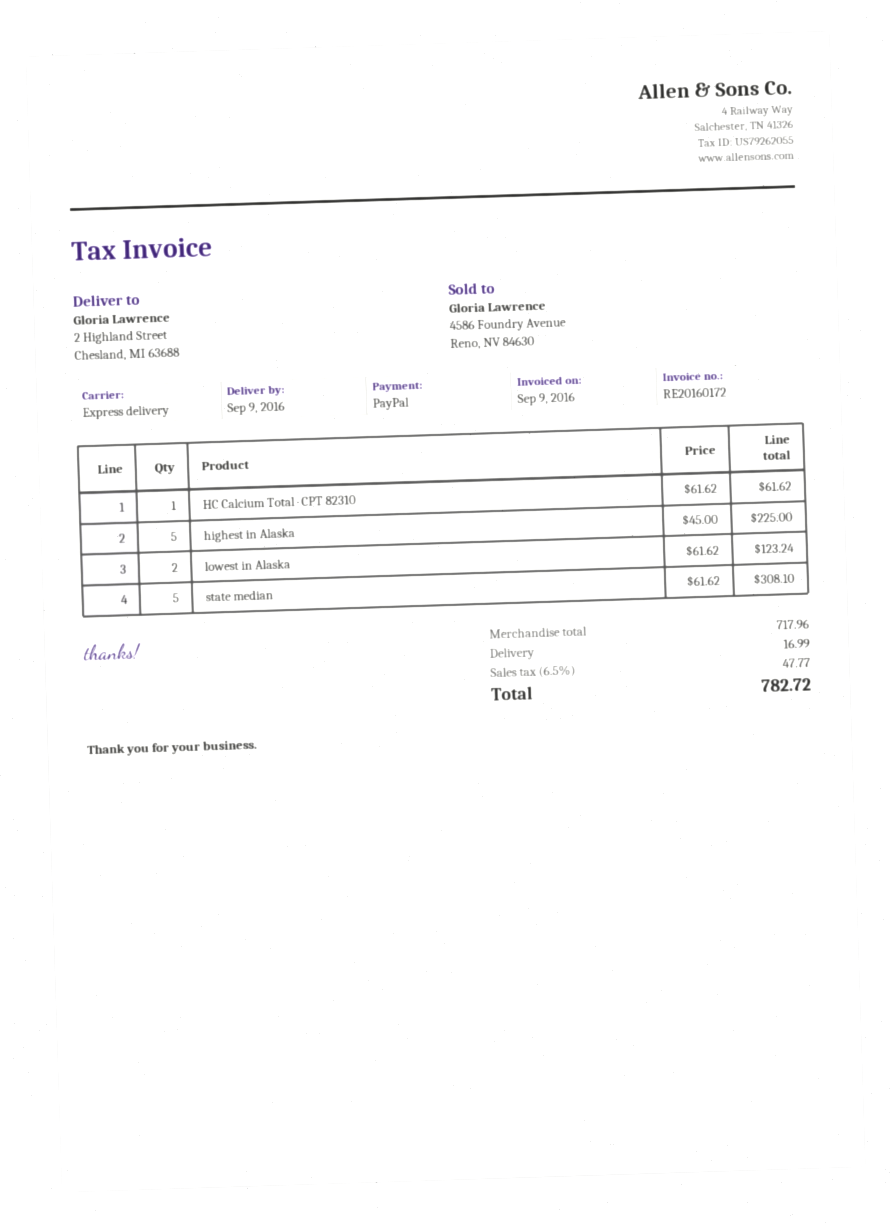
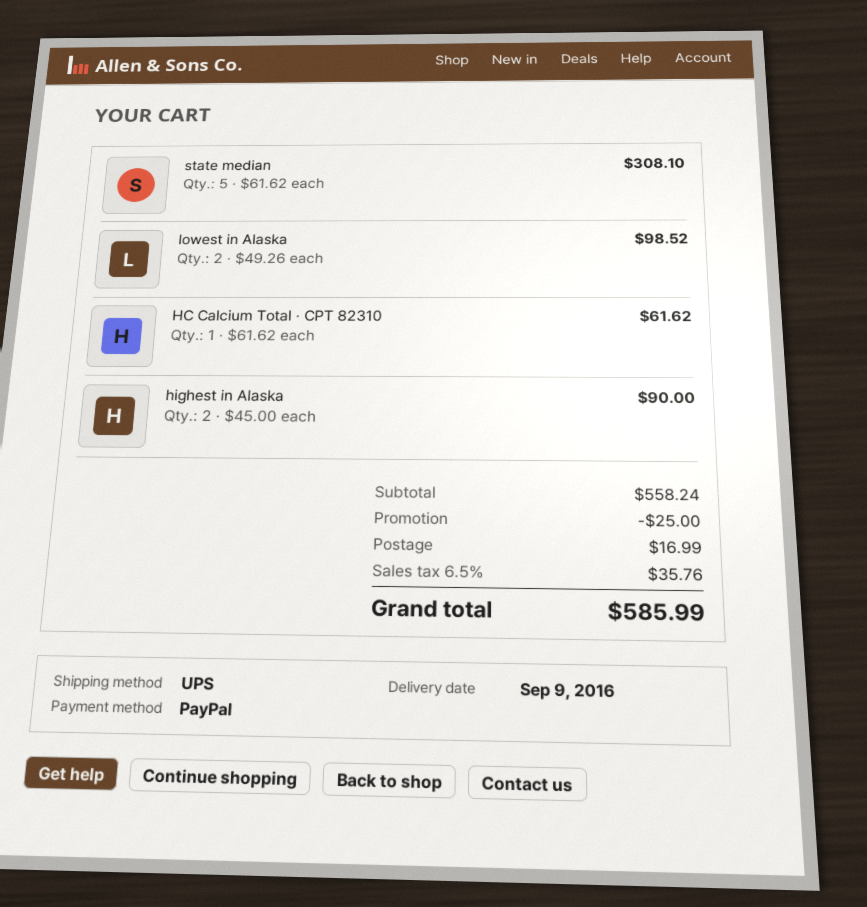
shipping method: express -> UPS
highest in Alaska: 5 x 45.00 = 225.00 -> 2 x 45.00 = 90.00
lowest in Alaska: 2 x 61.62 = 123.24 -> 2 x 49.26 = 98.52
subtotal: 717.96 -> 558.24
discount: none -> 25.00
tax: 6.5% = 47.77 -> 6.5% = 35.76
total: 782.72 -> 585.99

